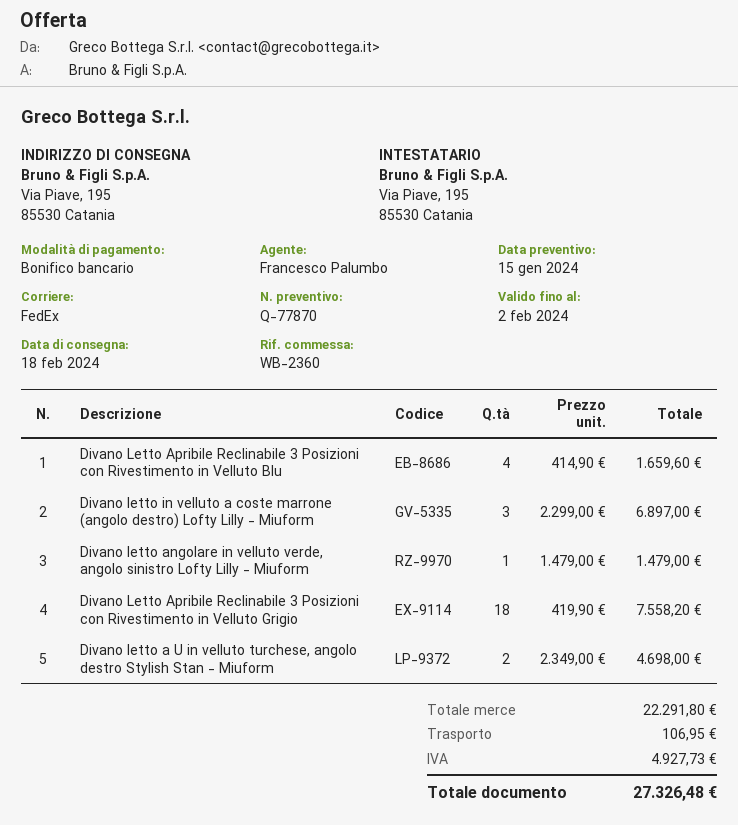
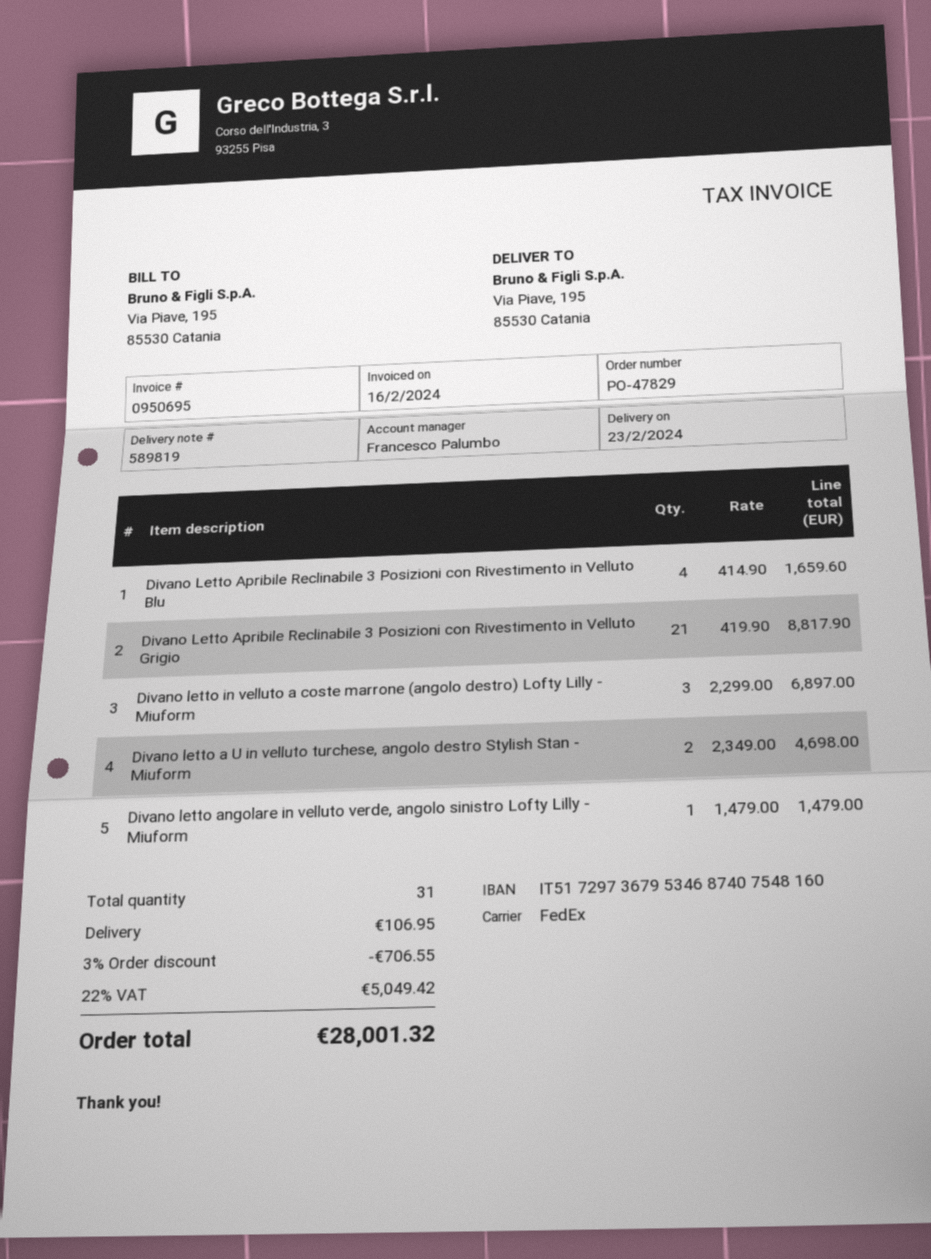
delivery date: 2024-02-18 -> 2024-02-23
Divano Letto Apribile Reclinabile 3 Posizioni con Rivestimento in Velluto Grigio: 18 x 419.90 = 7558.20 -> 21 x 419.90 = 8817.90
discount: none -> 3% = 706.55
tax: 4927.73 -> 5049.42
total: 27326.48 -> 28001.32

